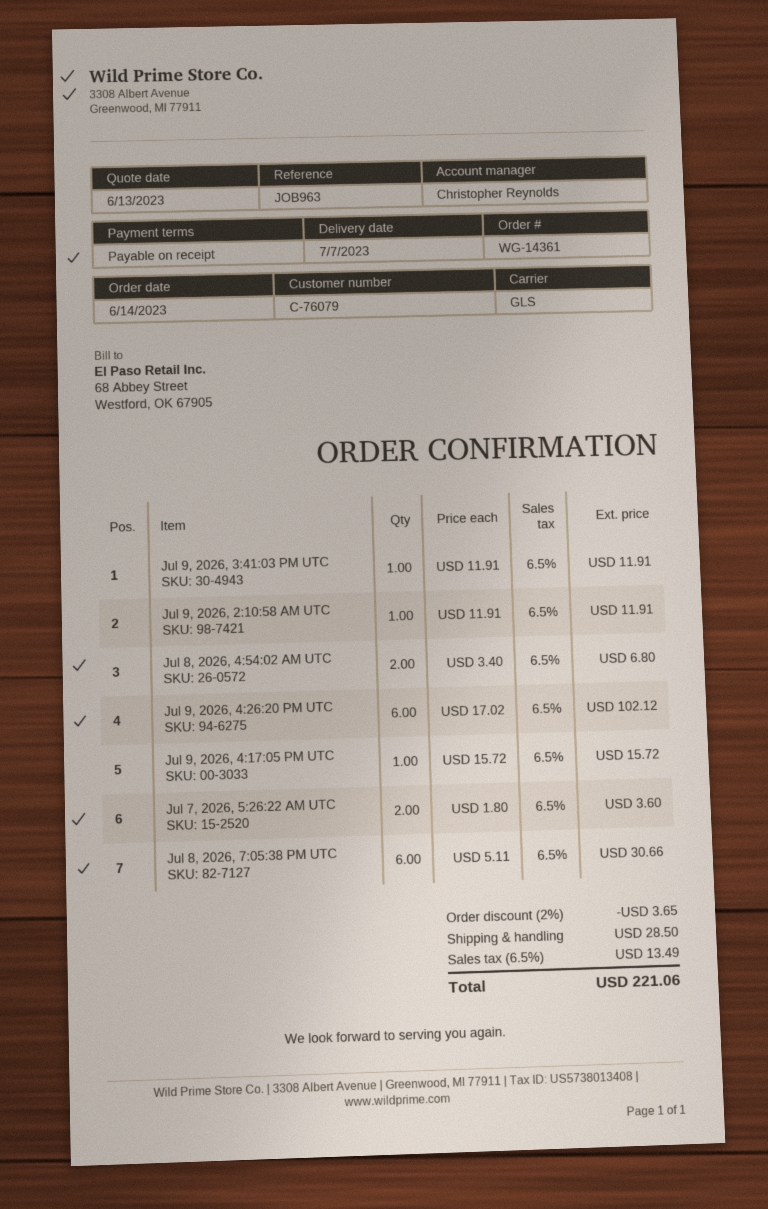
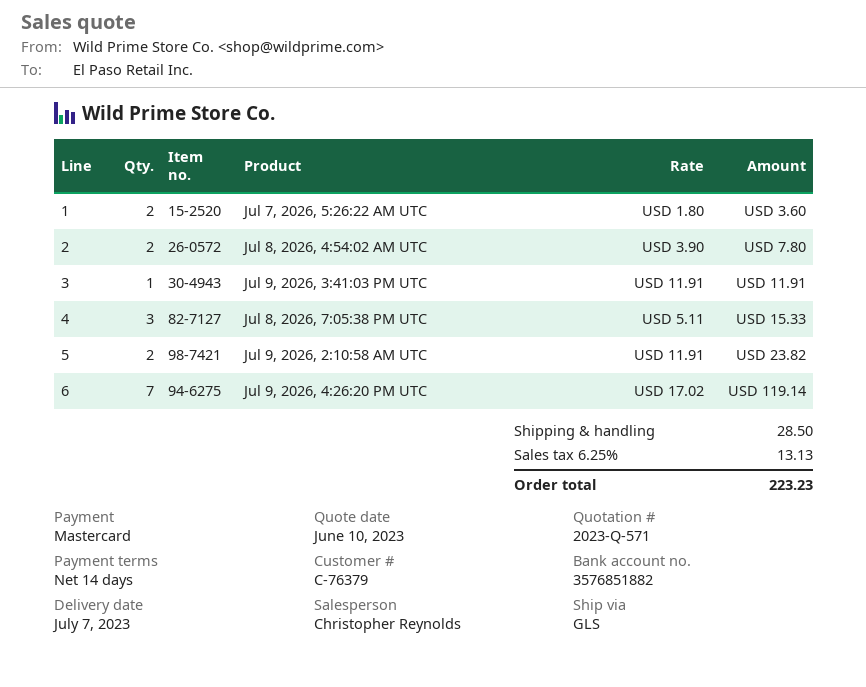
quote date: 2023-06-13 -> 2023-06-10
payment terms: on receipt -> 14 days
customer number: C-76079 -> C-76379
Jul 9, 2026, 2:10:58 AM UTC: 1 x 11.91 = 11.91 -> 2 x 11.91 = 23.82
Jul 8, 2026, 4:54:02 AM UTC: 2 x 3.40 = 6.80 -> 2 x 3.90 = 7.80
Jul 9, 2026, 4:26:20 PM UTC: 6 x 17.02 = 102.12 -> 7 x 17.02 = 119.14
Jul 9, 2026, 4:17:05 PM UTC: 1 x 15.72 = 15.72 -> none
Jul 8, 2026, 7:05:38 PM UTC: 6 x 5.11 = 30.66 -> 3 x 5.11 = 15.33
discount: 2% = 3.65 -> none
tax: 6.5% = 13.49 -> 6.25% = 13.13
total: 221.06 -> 223.23

